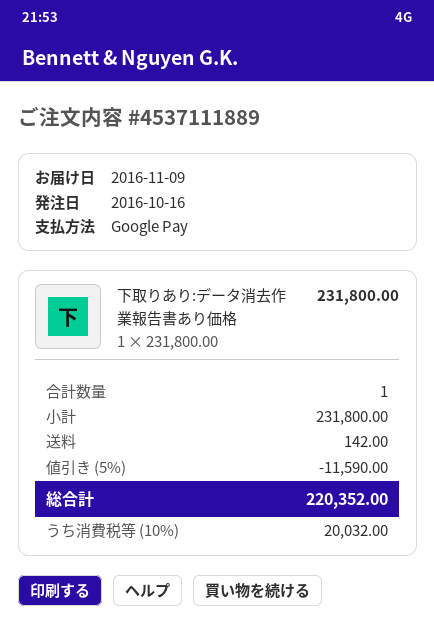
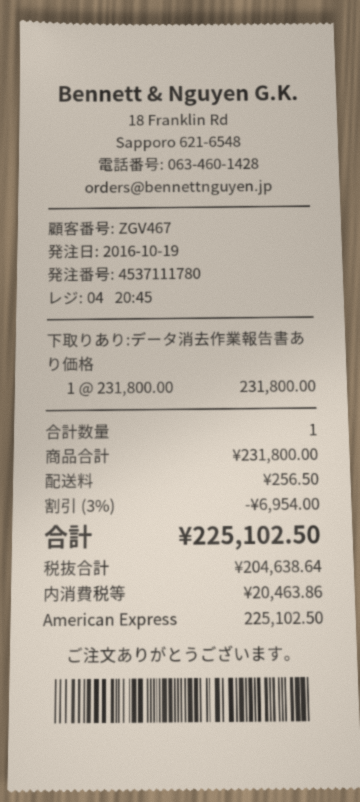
order number: 4537111889 -> 4537111780
order date: 2016-10-16 -> 2016-10-19
payment method: Google Pay -> American Express
discount: 5% = 11590.00 -> 3% = 6954.00
shipping: 142.00 -> 256.50
tax: 20032.00 -> 20463.86
total: 220352.00 -> 225102.50

